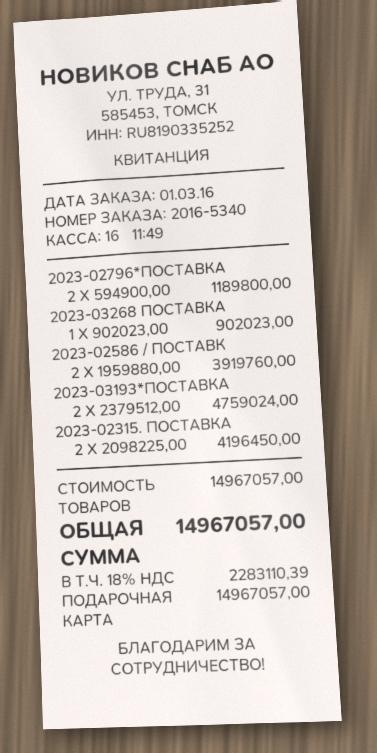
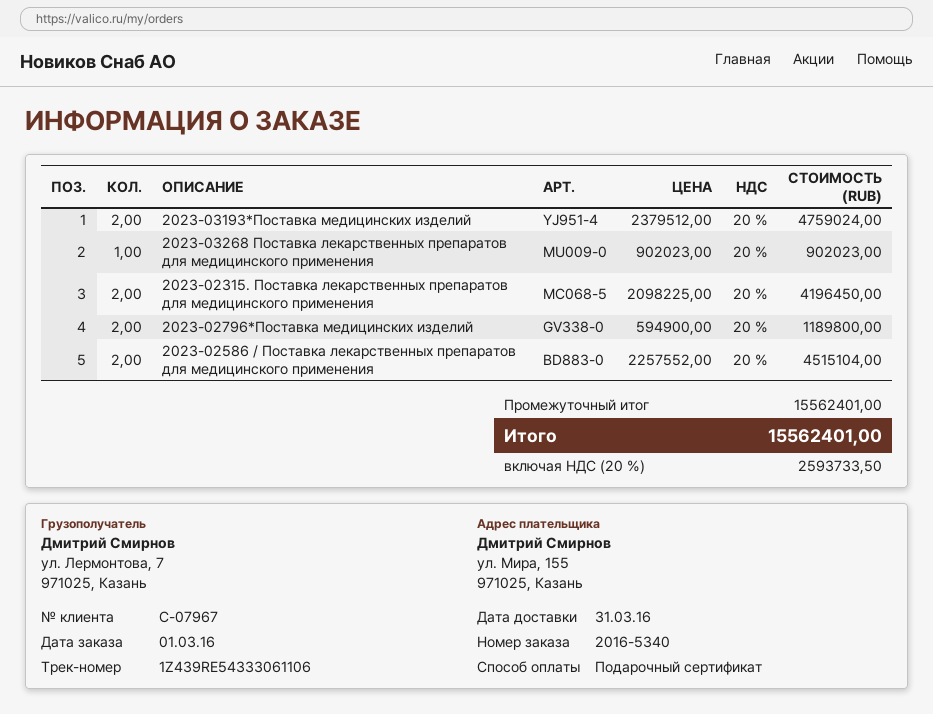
2023-02586 / ПОСТАВК: 2 x 1959880.00 = 3919760.00 -> 2 x 2257552.00 = 4515104.00
subtotal: 14967057.00 -> 15562401.00
tax: 18% = 2283110.39 -> 20% = 2593733.50
total: 14967057.00 -> 15562401.00

